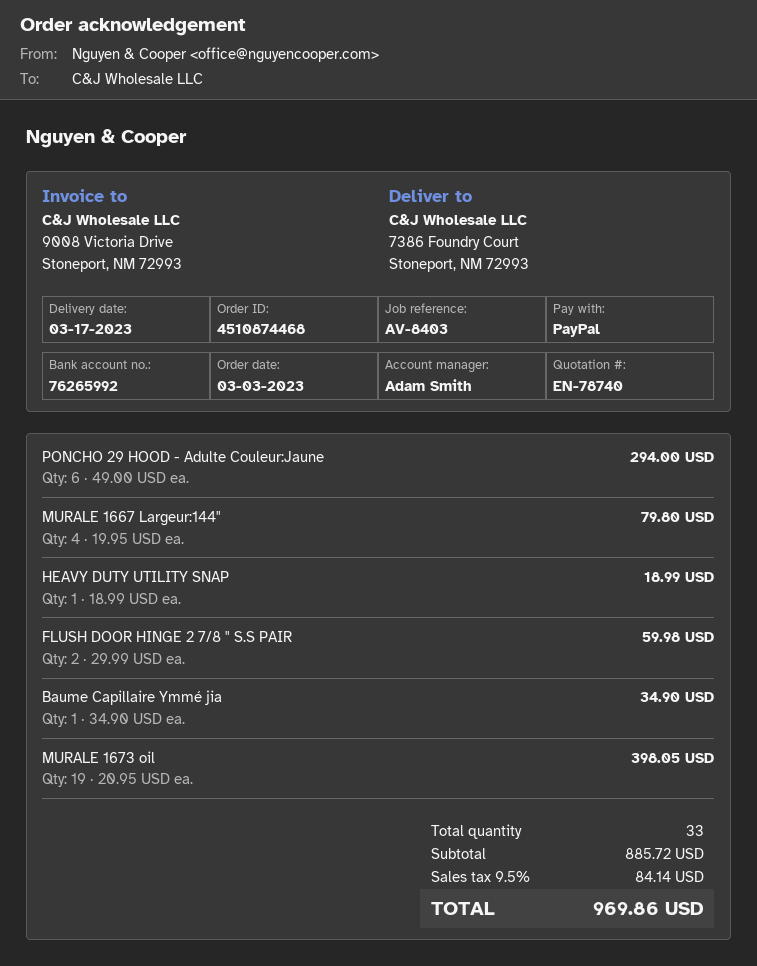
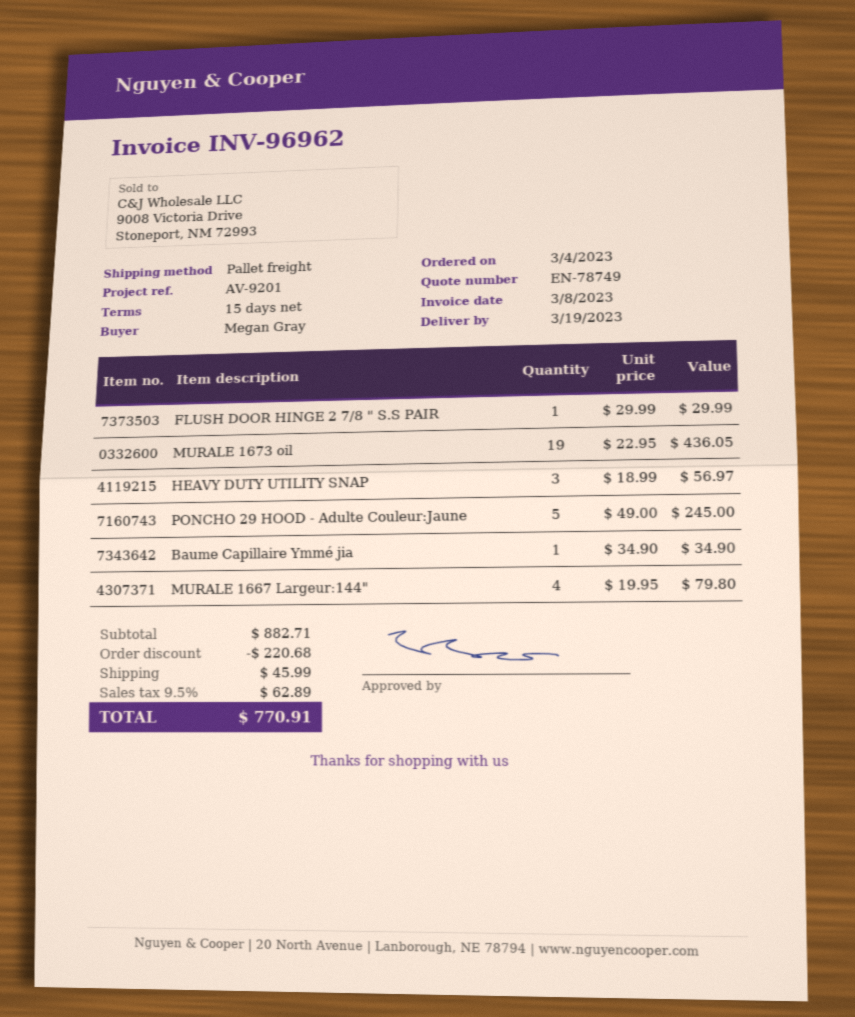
quote number: EN-78740 -> EN-78749
order date: 2023-03-03 -> 2023-03-04
delivery date: 2023-03-17 -> 2023-03-19
reference: AV-8403 -> AV-9201
PONCHO 29 HOOD - Adulte Couleur:Jaune: 6 x 49.00 = 294.00 -> 5 x 49.00 = 245.00
HEAVY DUTY UTILITY SNAP: 1 x 18.99 = 18.99 -> 3 x 18.99 = 56.97
FLUSH DOOR HINGE 2 7/8 " S.S PAIR: 2 x 29.99 = 59.98 -> 1 x 29.99 = 29.99
MURALE 1673 oil: 19 x 20.95 = 398.05 -> 19 x 22.95 = 436.05
subtotal: 885.72 -> 882.71
discount: none -> 220.68
shipping: none -> 45.99
tax: 9.5% = 84.14 -> 9.5% = 62.89
total: 969.86 -> 770.91

